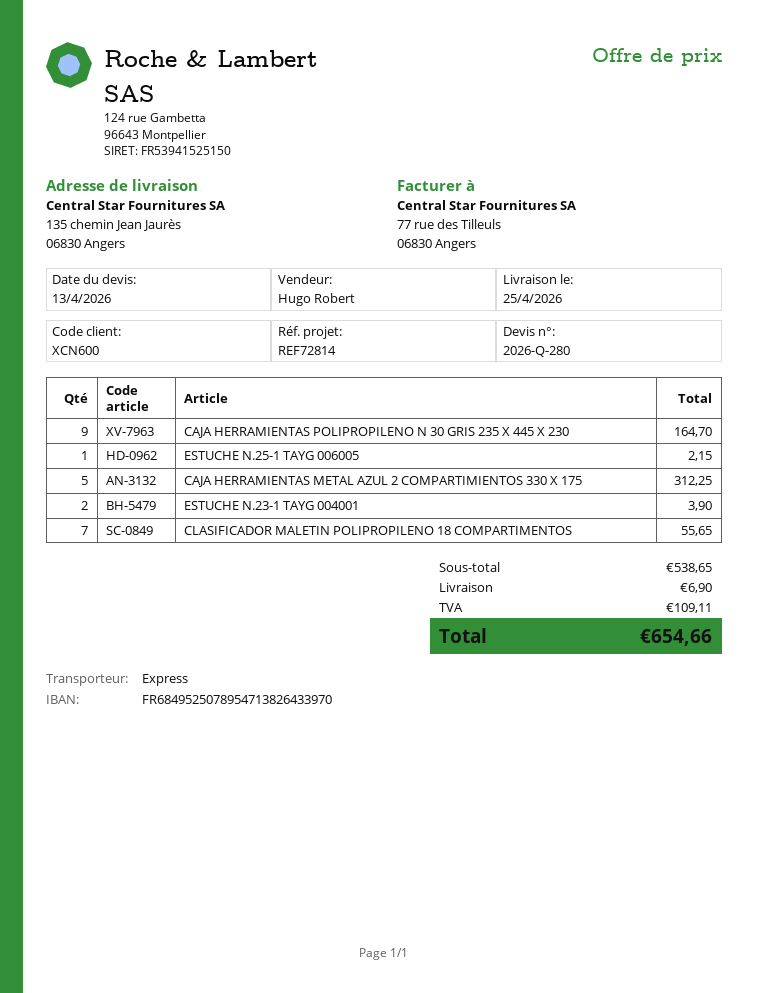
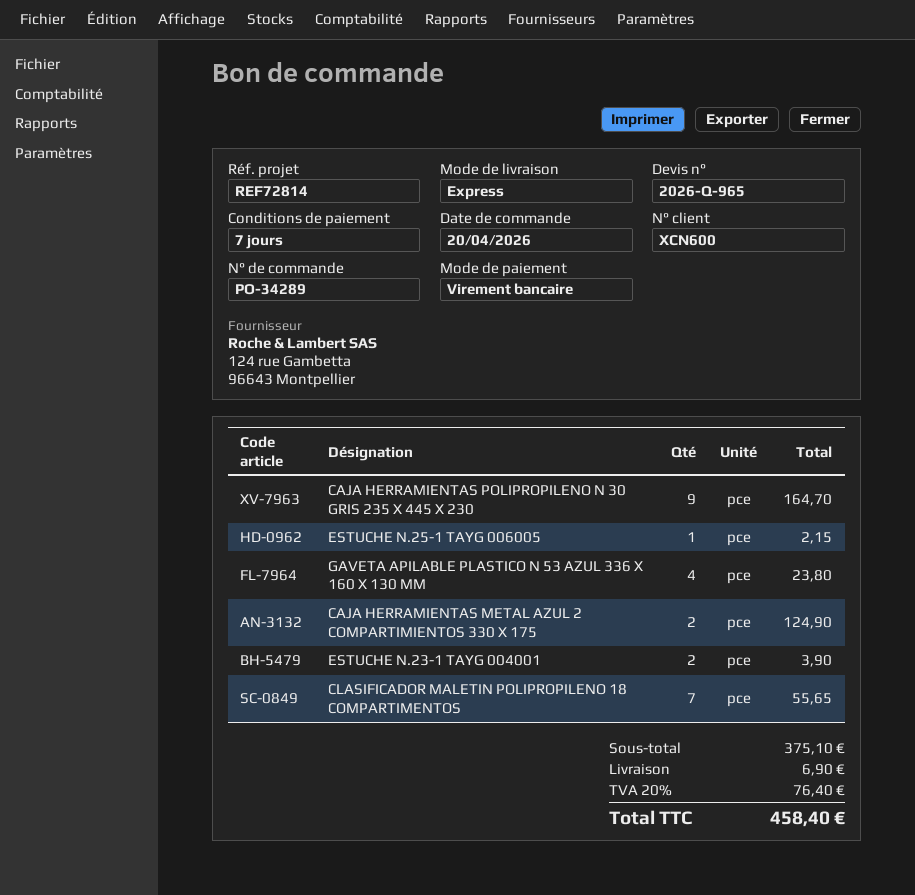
quote number: 2026-Q-280 -> 2026-Q-965
CAJA HERRAMIENTAS METAL AZUL 2 COMPARTIMIENTOS 330 X 175: 5 for 312.25 -> 2 for 124.90
GAVETA APILABLE PLASTICO N 53 AZUL 336 X 160 X 130 MM: none -> 4 for 23.80
subtotal: 538.65 -> 375.10
tax: 109.11 -> 76.40
total: 654.66 -> 458.40

